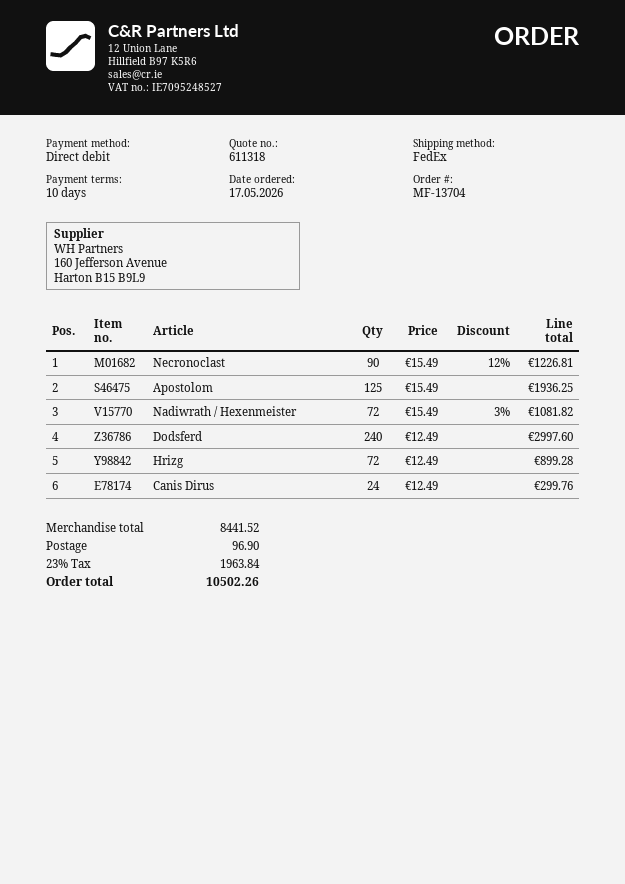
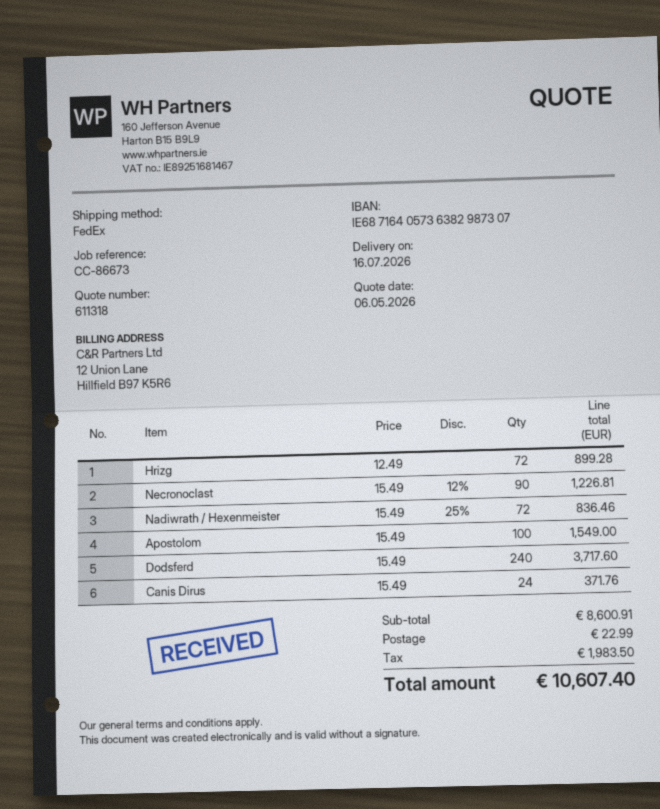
Apostolom: 125 x 15.49 = 1936.25 -> 100 x 15.49 = 1549.00
Nadiwrath / Hexenmeister: 72 x 15.49 - 3% = 1081.82 -> 72 x 15.49 - 25% = 836.46
Dodsferd: 240 x 12.49 = 2997.60 -> 240 x 15.49 = 3717.60
Canis Dirus: 24 x 12.49 = 299.76 -> 24 x 15.49 = 371.76
subtotal: 8441.52 -> 8600.91
shipping: 96.90 -> 22.99
tax: 1963.84 -> 1983.50
total: 10502.26 -> 10607.40

